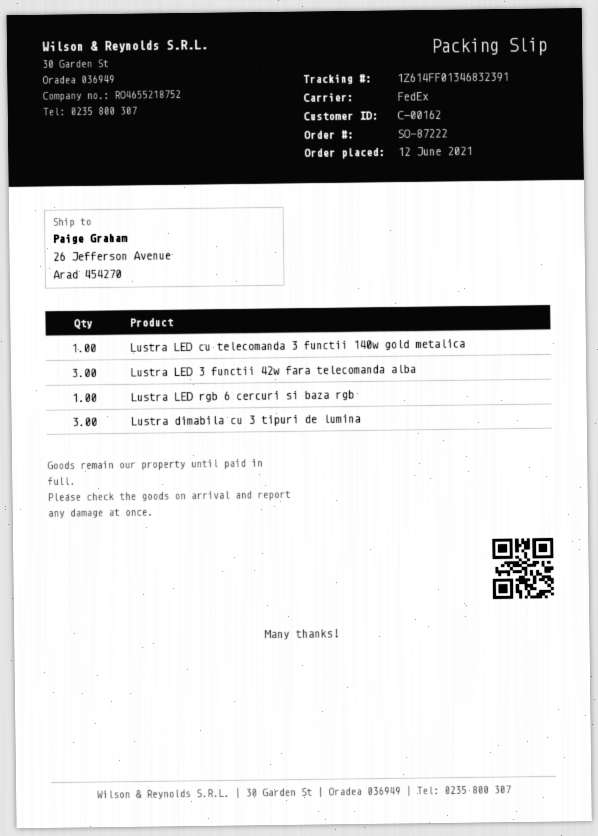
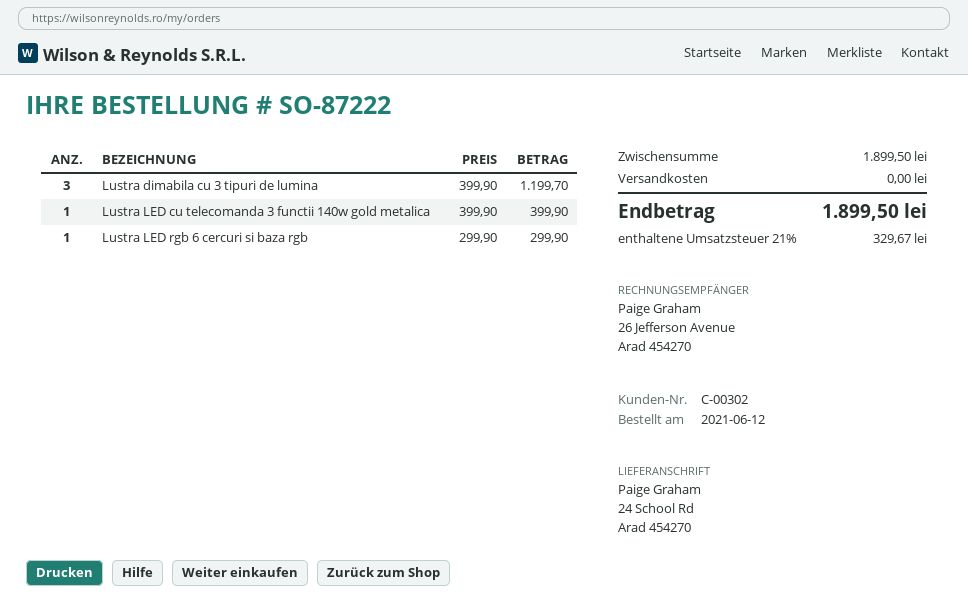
customer number: C-00162 -> C-00302
ship to: 26 Jefferson Avenue, Arad 454270 -> 24 School Rd, Arad 454270
Lustra LED 3 functii 42w fara telecomanda alba: 3 -> none

